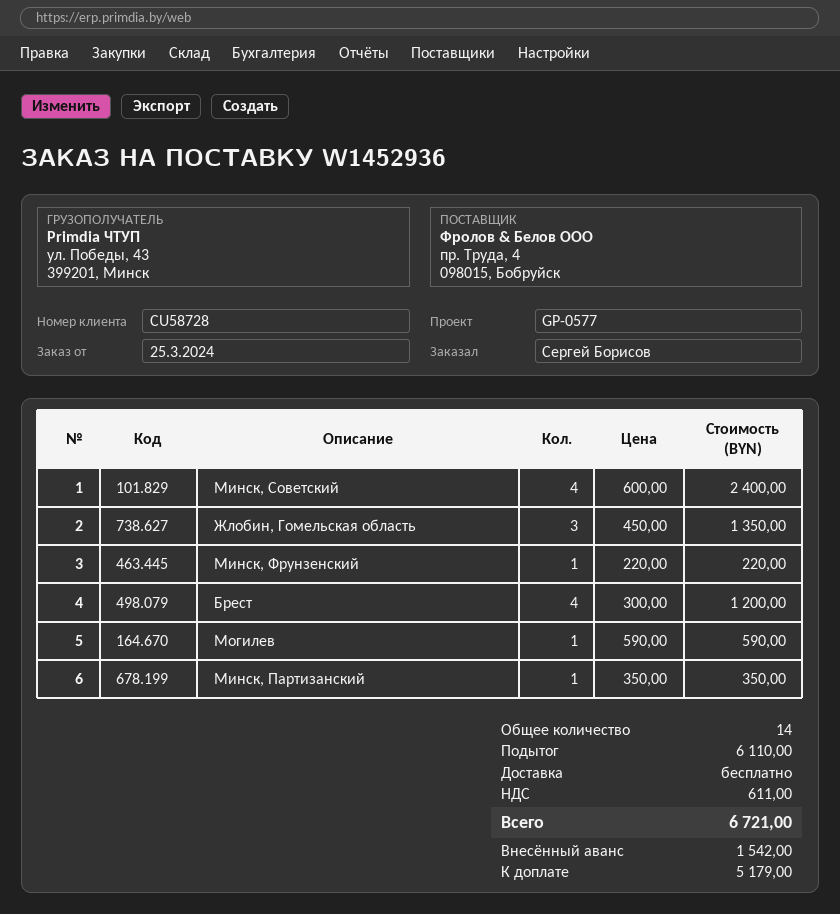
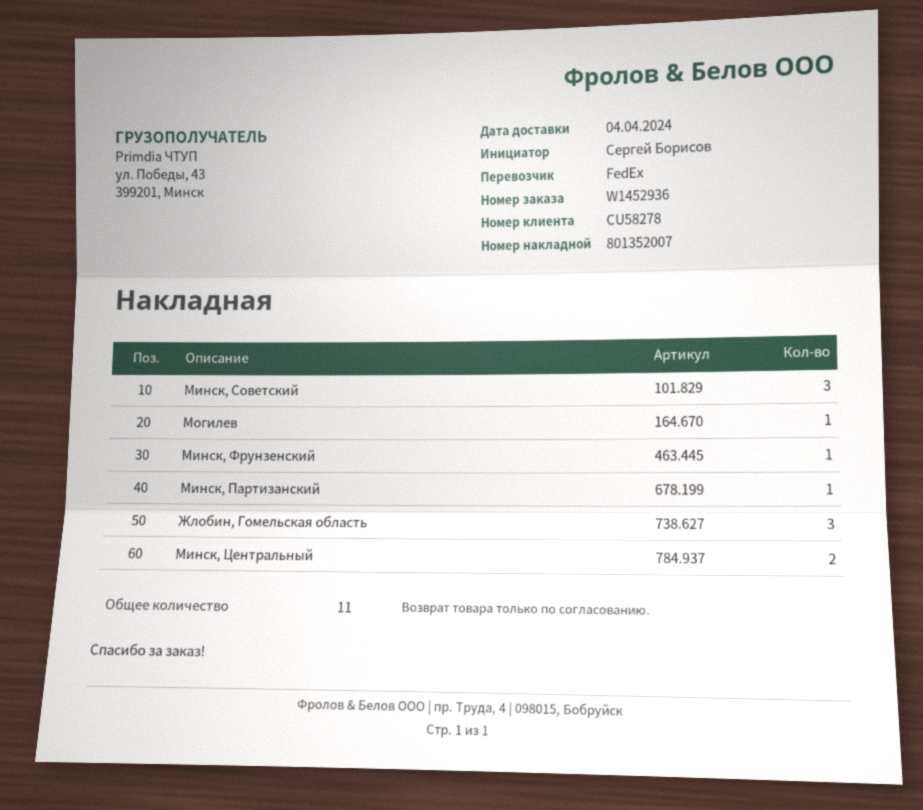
customer number: CU58728 -> CU58278
Минск, Советский: 4 -> 3
Брест: 4 -> none
Минск, Центральный: none -> 2
total quantity: 14 -> 11

